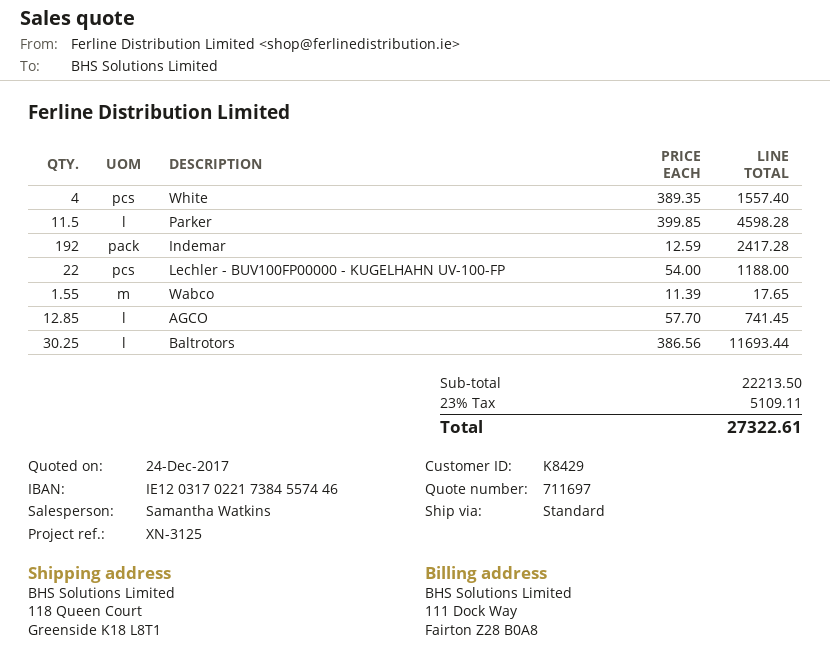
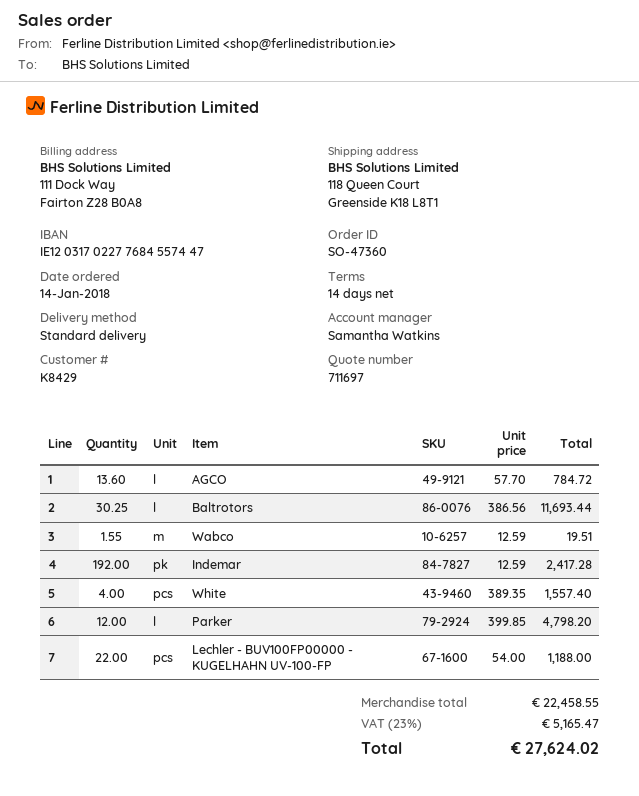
bank account: IE12031702217384557446 -> IE12031702277684557447
Parker: 11.5 x 399.85 = 4598.28 -> 12 x 399.85 = 4798.20
Wabco: 1.55 x 11.39 = 17.65 -> 1.55 x 12.59 = 19.51
AGCO: 12.85 x 57.70 = 741.45 -> 13.6 x 57.70 = 784.72
subtotal: 22213.50 -> 22458.55
tax: 23% = 5109.11 -> 23% = 5165.47
total: 27322.61 -> 27624.02

